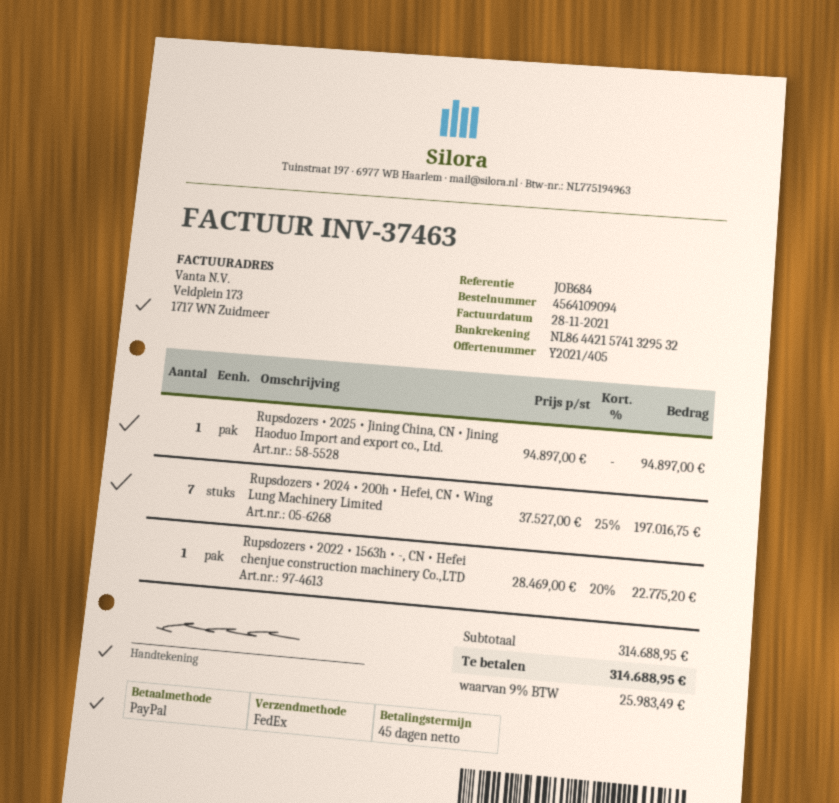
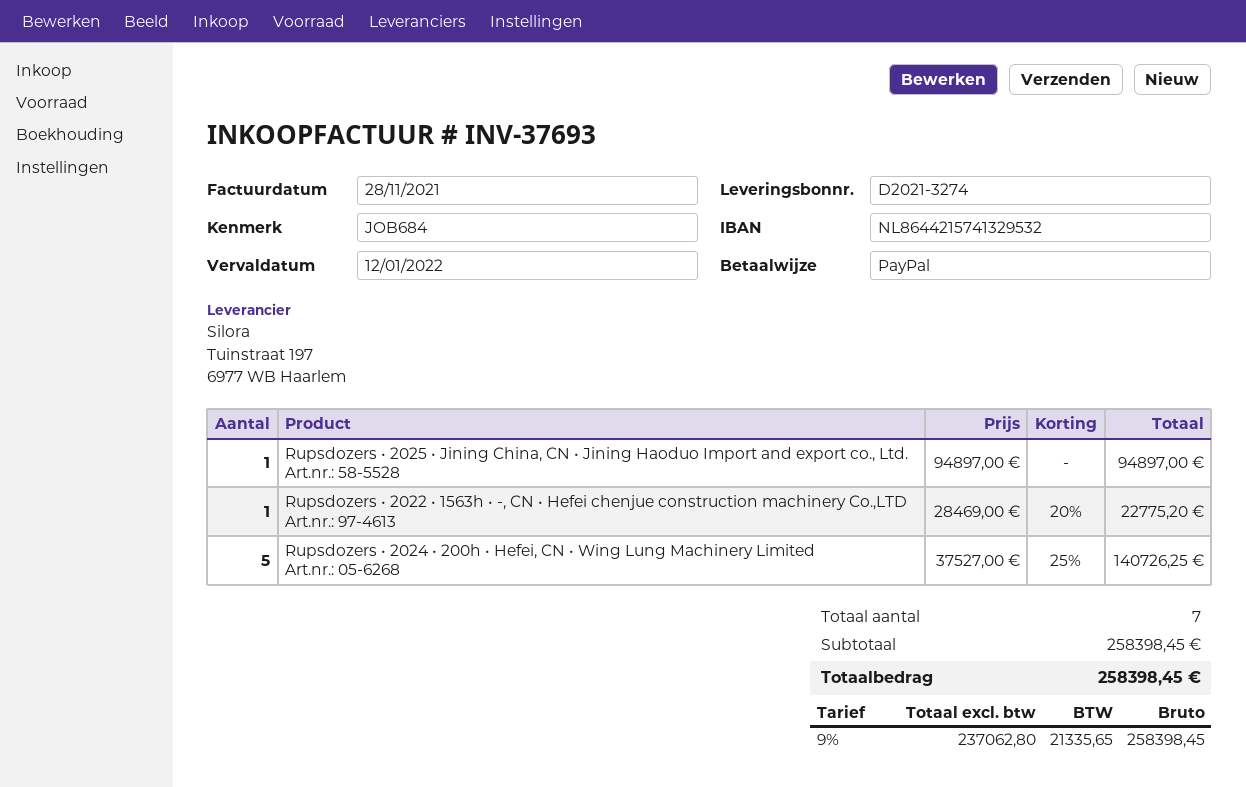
invoice number: INV-37463 -> INV-37693
Rupsdozers • 2024 • 200h • Hefei, CN • Wing Lung Machinery Limited: 7 x 37527.00 - 25% = 197016.75 -> 5 x 37527.00 - 25% = 140726.25
subtotal: 314688.95 -> 258398.45
tax: 9% = 25983.49 -> 9% = 21335.65
total: 314688.95 -> 258398.45

